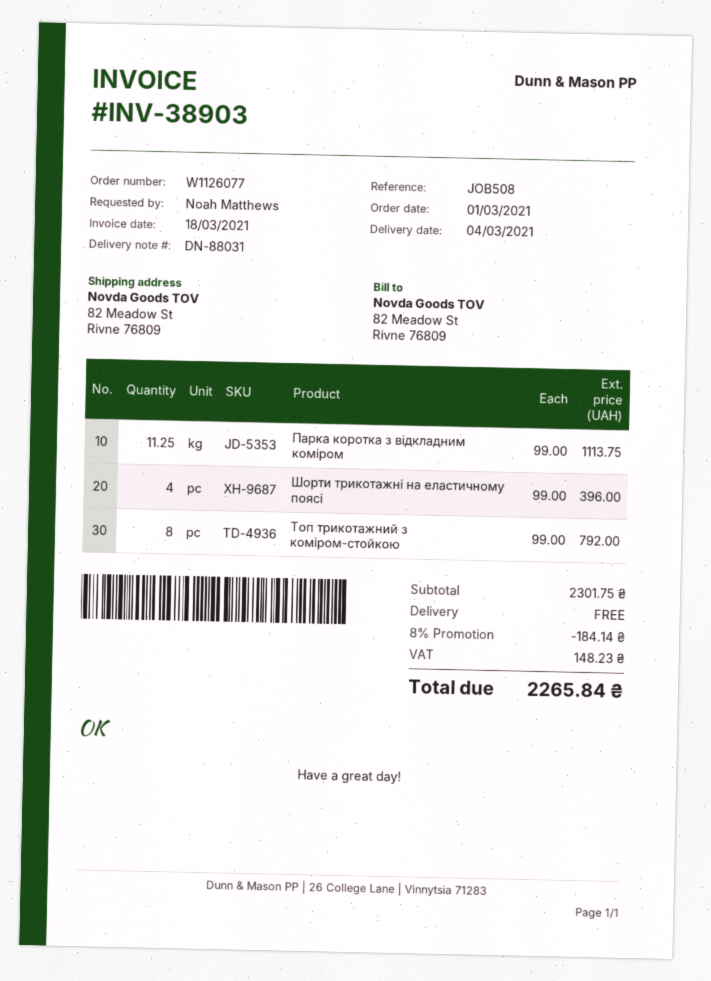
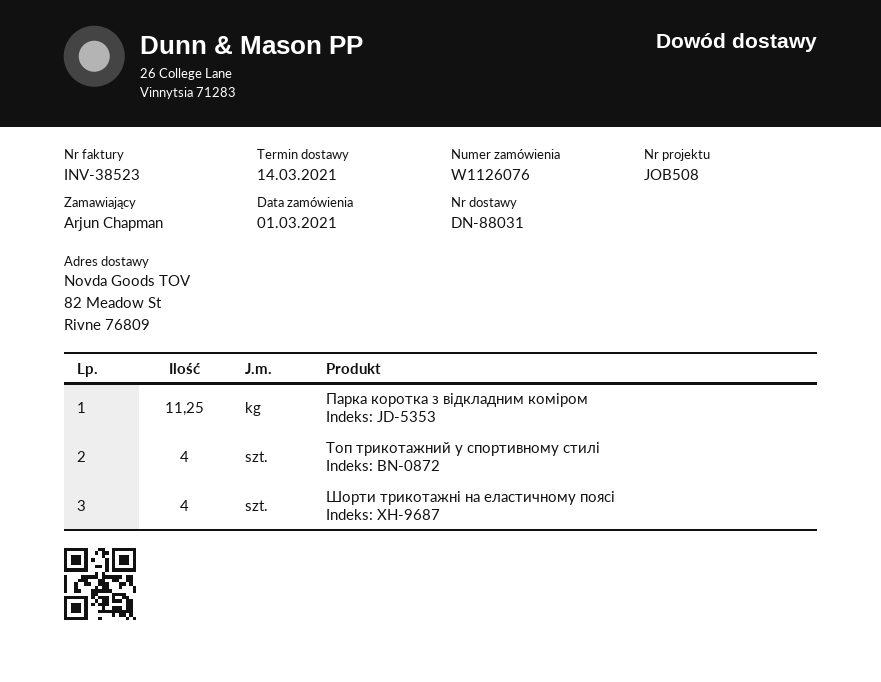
order number: W1126077 -> W1126076
delivery date: 2021-03-04 -> 2021-03-14
invoice number: INV-38903 -> INV-38523
ordered by: Noah Matthews -> Arjun Chapman
Топ трикотажний з коміром-стойкою: 8 -> none
Топ трикотажний у спортивному стилі: none -> 4

